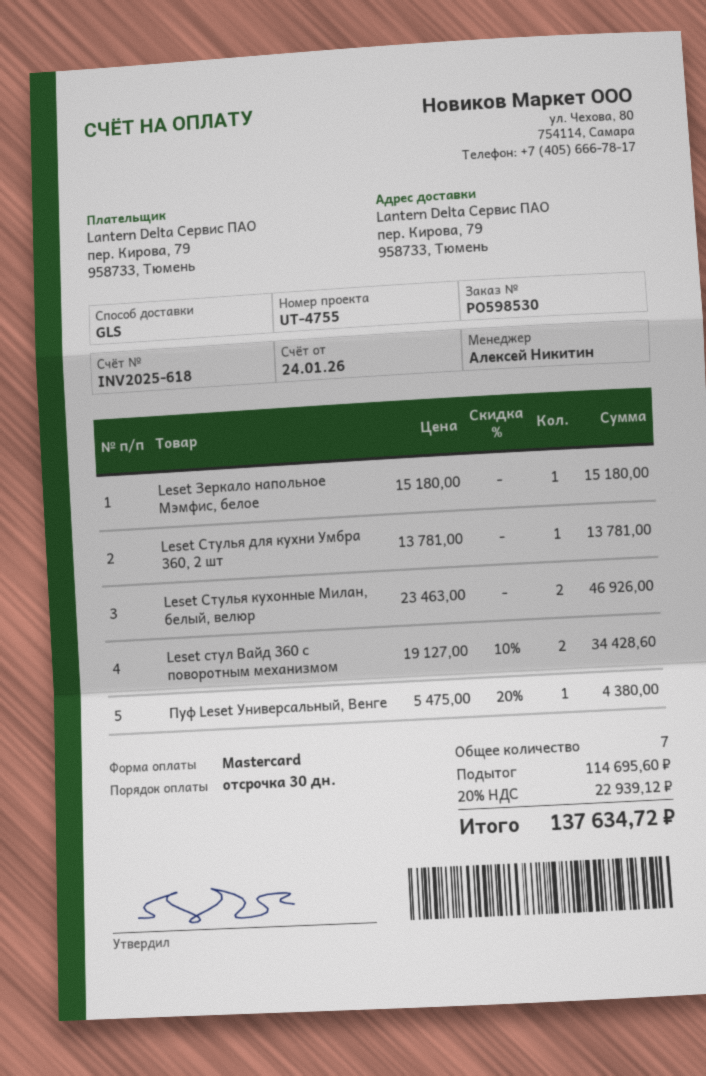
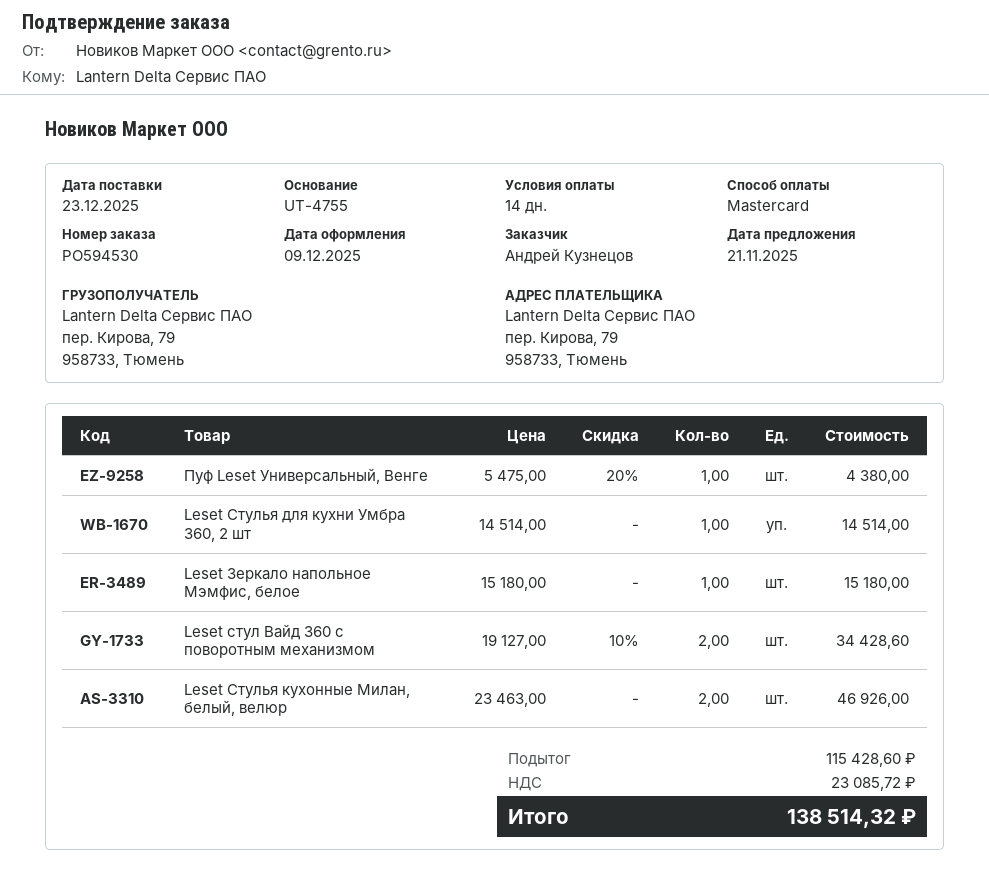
order number: PO598530 -> PO594530
payment terms: 30 days -> 14 days
Leset Стулья для кухни Умбра 360, 2 шт: 1 x 13781.00 = 13781.00 -> 1 x 14514.00 = 14514.00
subtotal: 114695.60 -> 115428.60
tax: 22939.12 -> 23085.72
total: 137634.72 -> 138514.32

